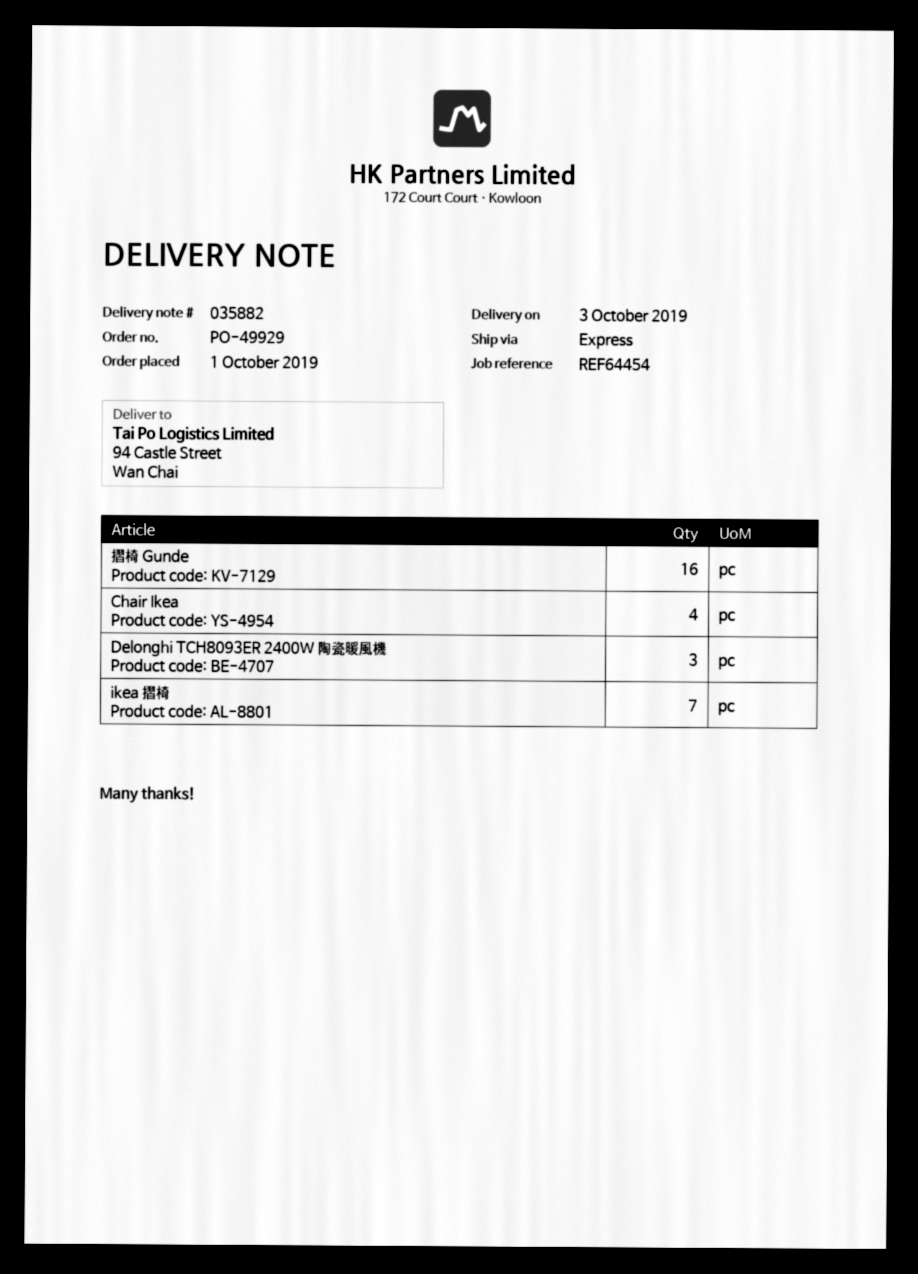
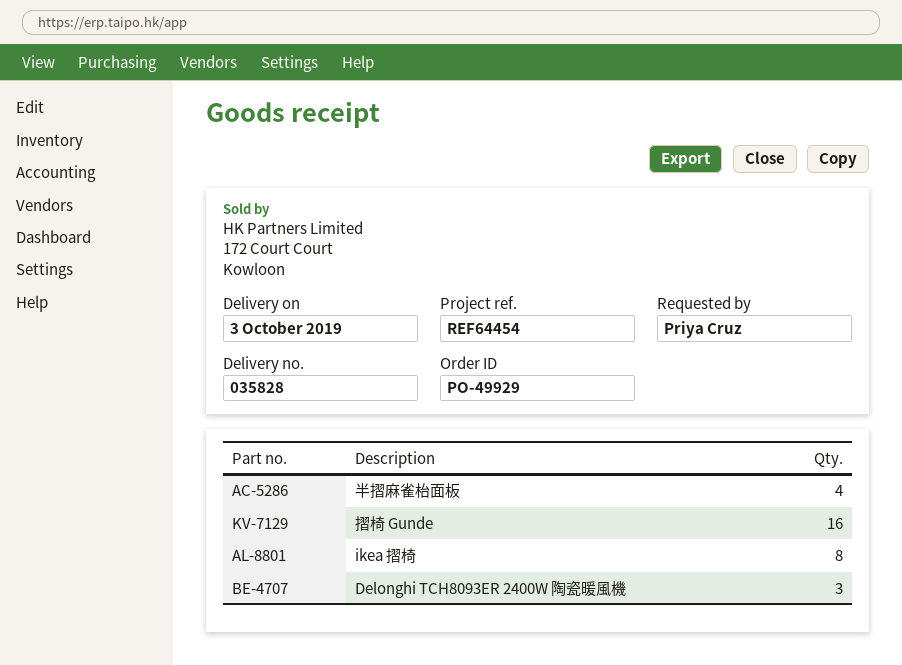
delivery note number: 035882 -> 035828
Chair Ikea: 4 -> none
ikea 摺椅: 7 -> 8
半摺麻雀枱面板: none -> 4

